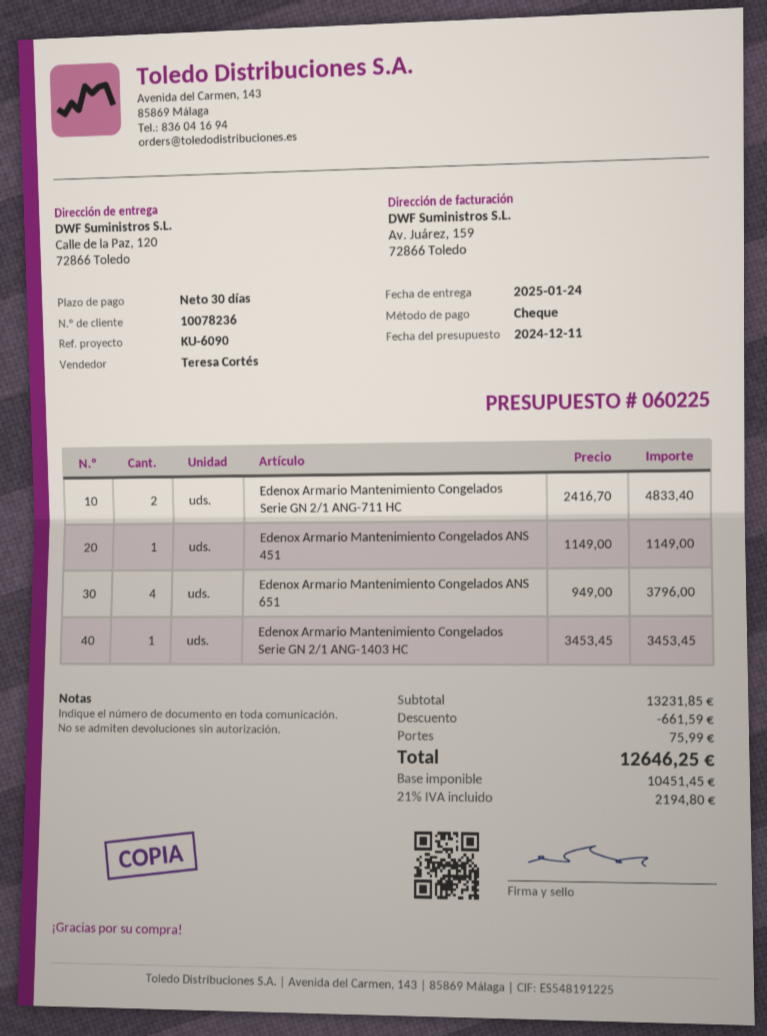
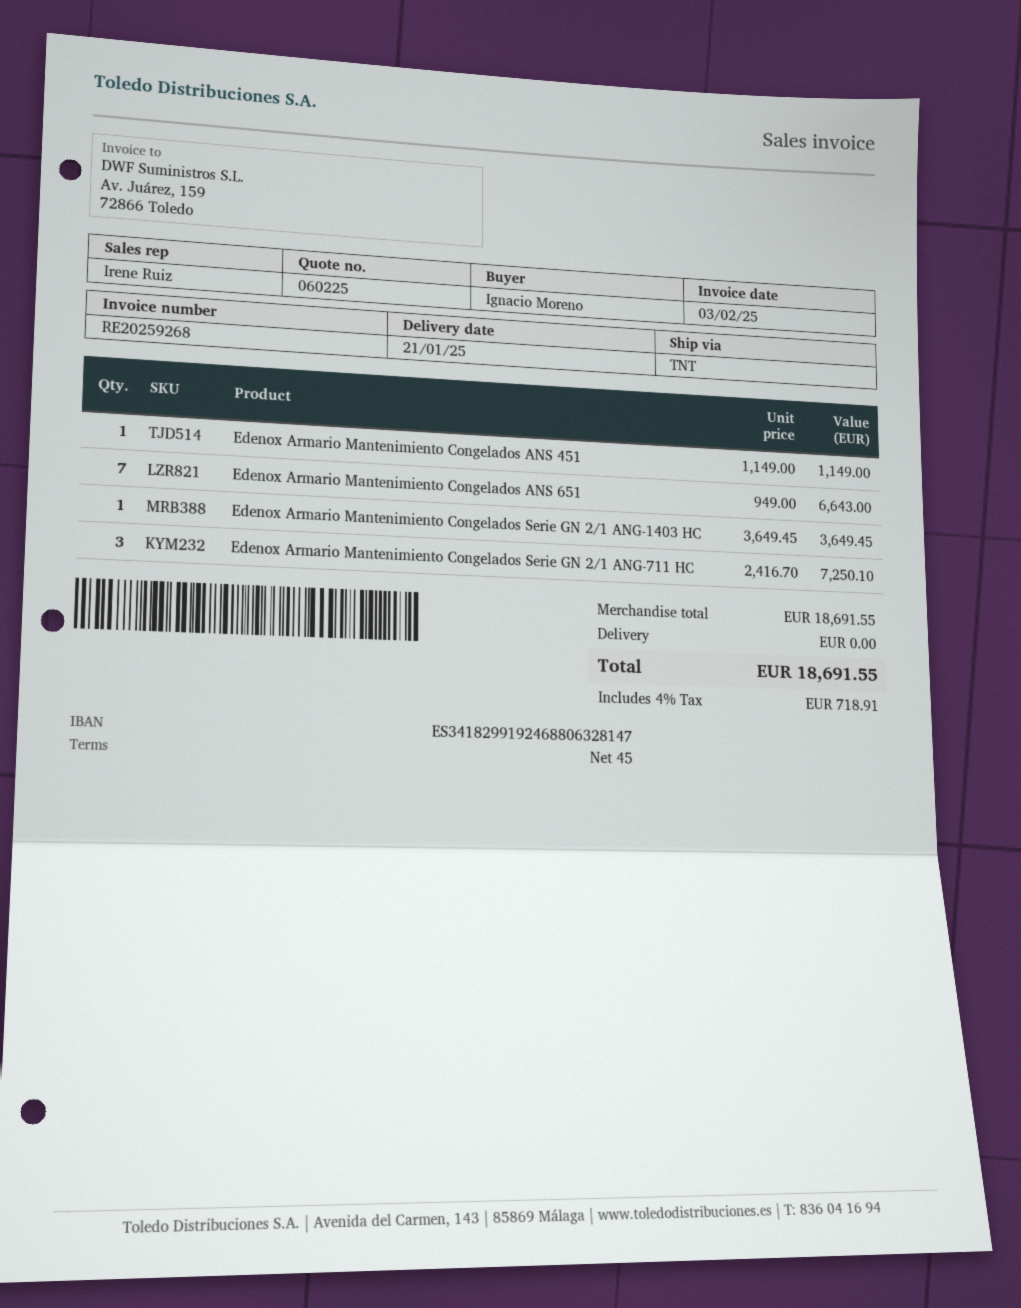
delivery date: 2025-01-24 -> 2025-01-21
payment terms: 30 days -> 45 days
sales rep: Teresa Cortés -> Irene Ruiz
Edenox Armario Mantenimiento Congelados Serie GN 2/1 ANG-711 HC: 2 x 2416.70 = 4833.40 -> 3 x 2416.70 = 7250.10
Edenox Armario Mantenimiento Congelados ANS 651: 4 x 949.00 = 3796.00 -> 7 x 949.00 = 6643.00
Edenox Armario Mantenimiento Congelados Serie GN 2/1 ANG-1403 HC: 1 x 3453.45 = 3453.45 -> 1 x 3649.45 = 3649.45
subtotal: 13231.85 -> 18691.55
discount: 661.59 -> none
shipping: 75.99 -> 0.00
tax: 21% = 2194.80 -> 4% = 718.91
total: 12646.25 -> 18691.55

